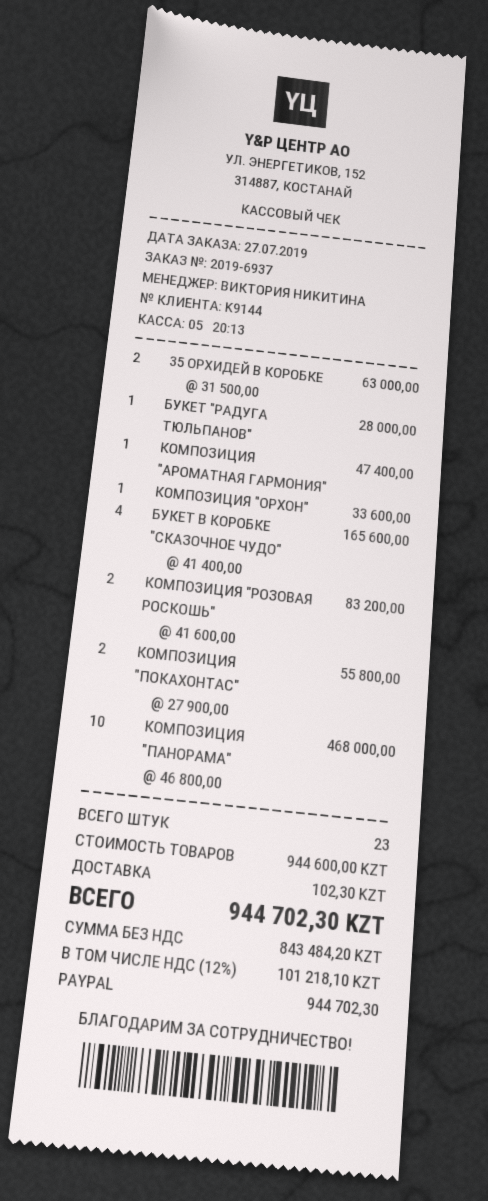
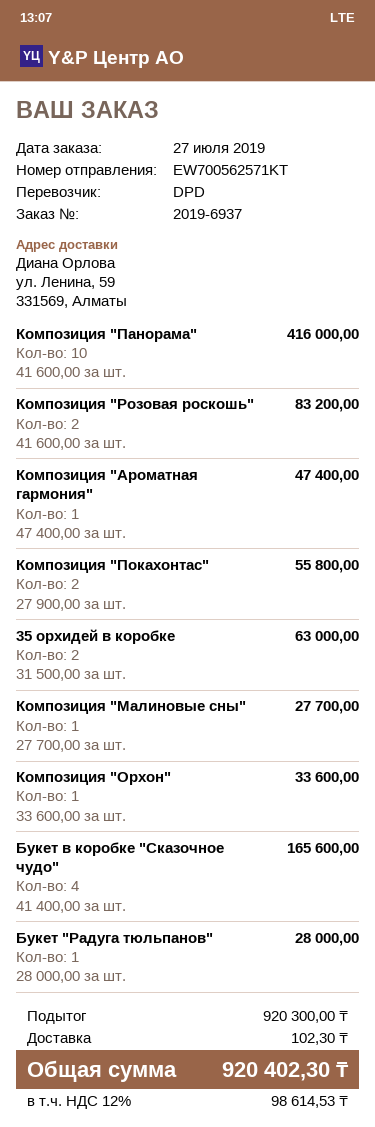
КОМПОЗИЦИЯ "ПАНОРАМА": 10 x 46800.00 = 468000.00 -> 10 x 41600.00 = 416000.00
Композиция "Малиновые сны": none -> 1 x 27700.00 = 27700.00
subtotal: 944600.00 -> 920300.00
tax: 12% = 101218.10 -> 12% = 98614.53
total: 944702.30 -> 920402.30

